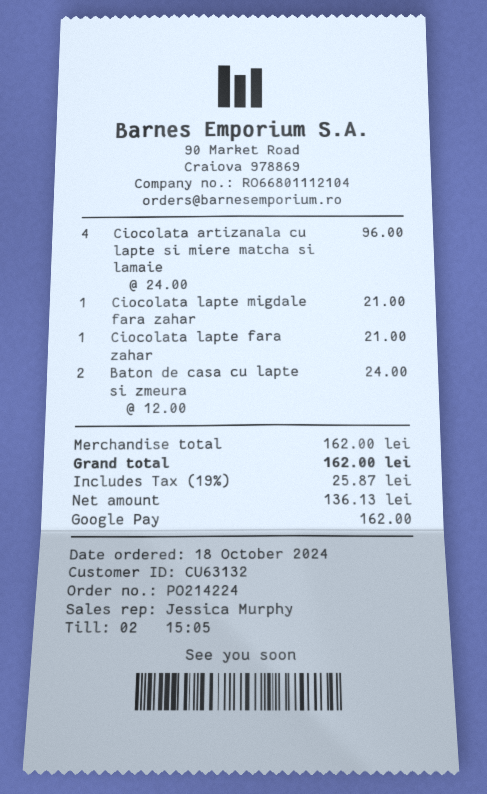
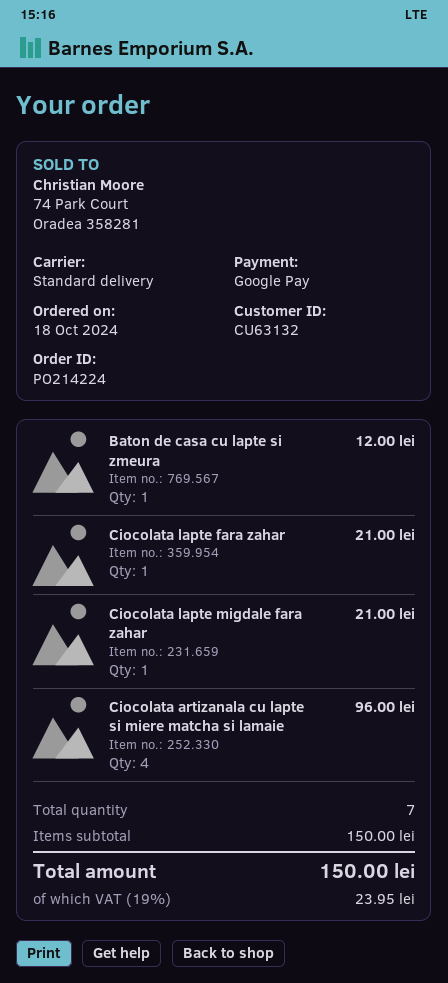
Baton de casa cu lapte si zmeura: 2 for 24.00 -> 1 for 12.00
subtotal: 162.00 -> 150.00
tax: 19% = 25.87 -> 19% = 23.95
total: 162.00 -> 150.00

